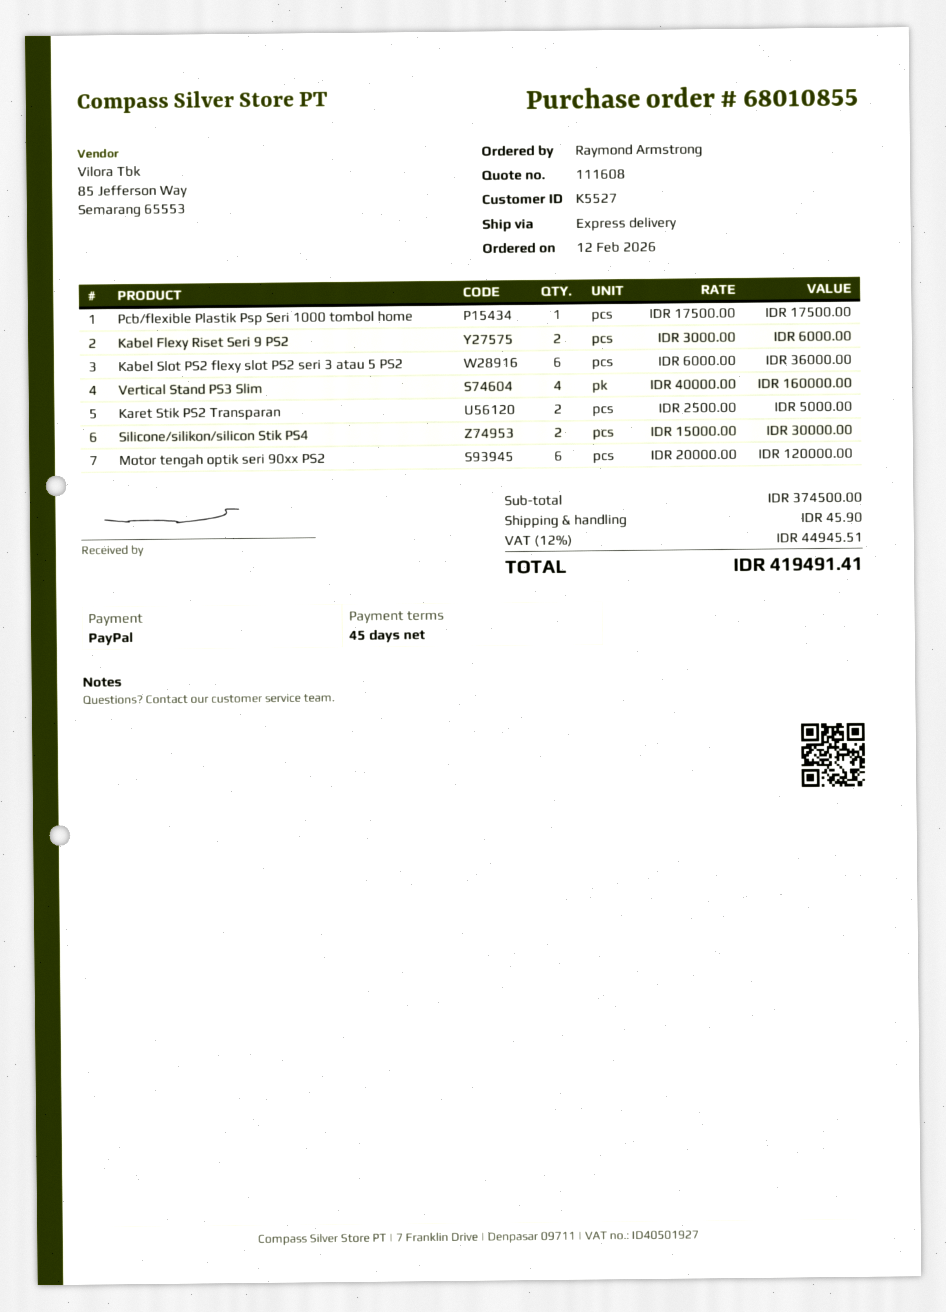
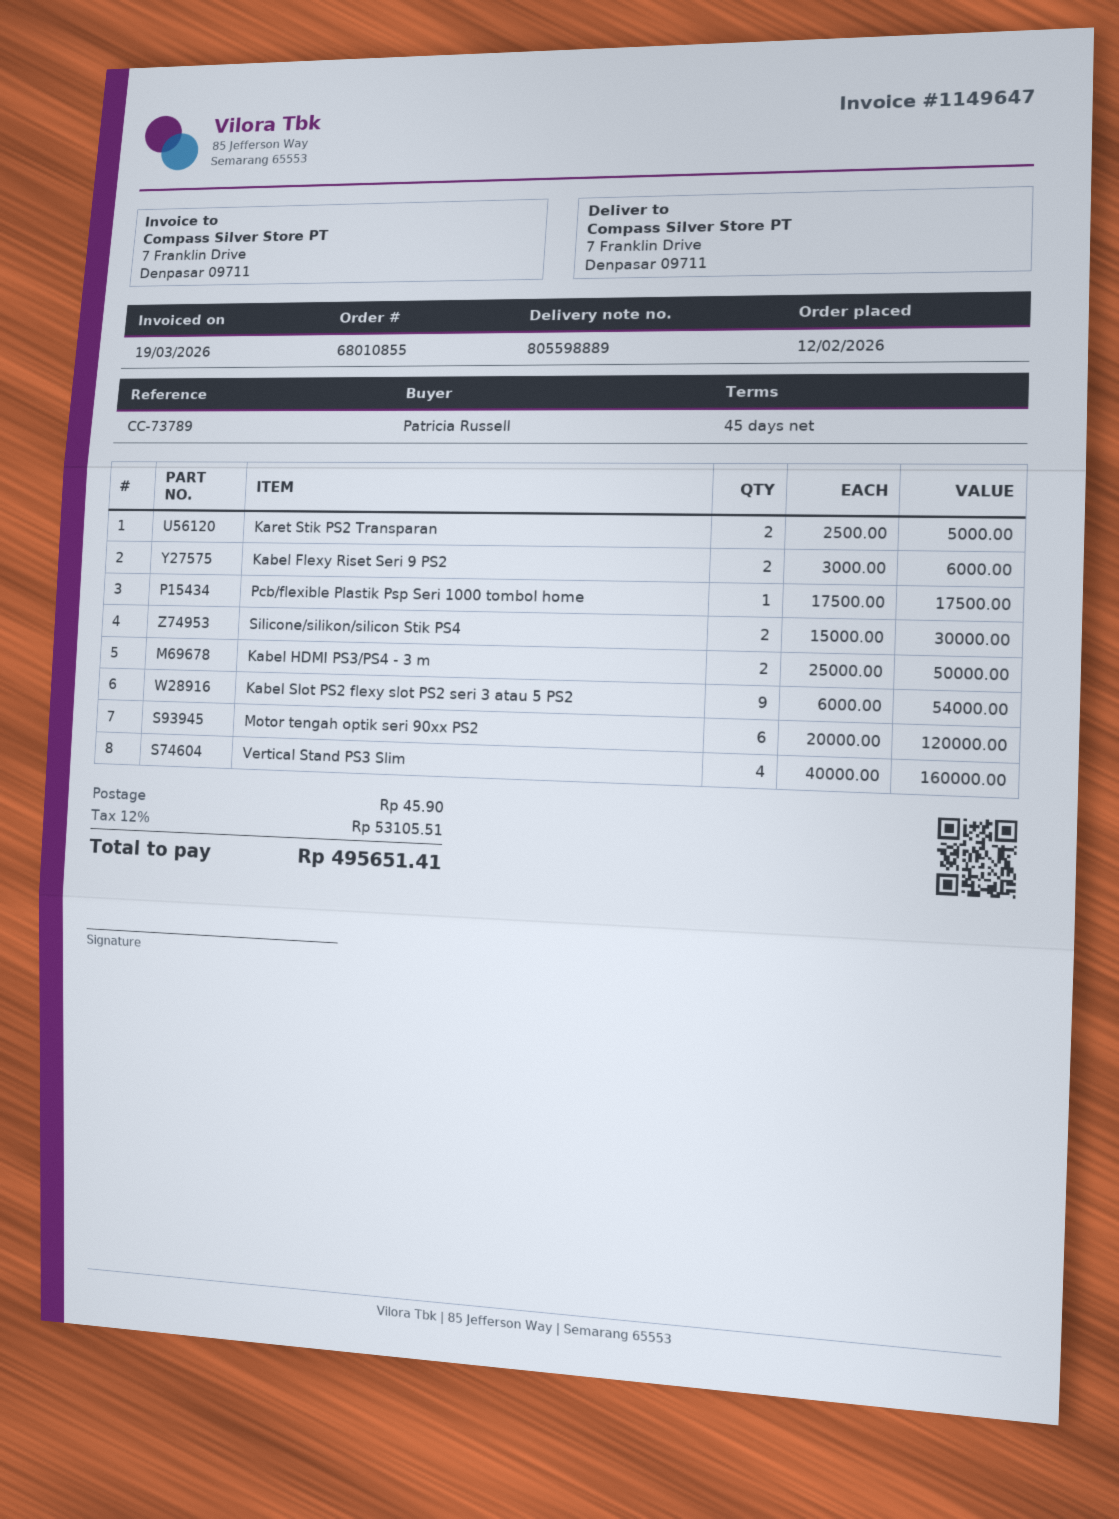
ordered by: Raymond Armstrong -> Patricia Russell
Kabel Slot PS2 flexy slot PS2 seri 3 atau 5 PS2: 6 x 6000.00 = 36000.00 -> 9 x 6000.00 = 54000.00
Kabel HDMI PS3/PS4 - 3 m: none -> 2 x 25000.00 = 50000.00
tax: 12% = 44945.51 -> 12% = 53105.51
total: 419491.41 -> 495651.41

